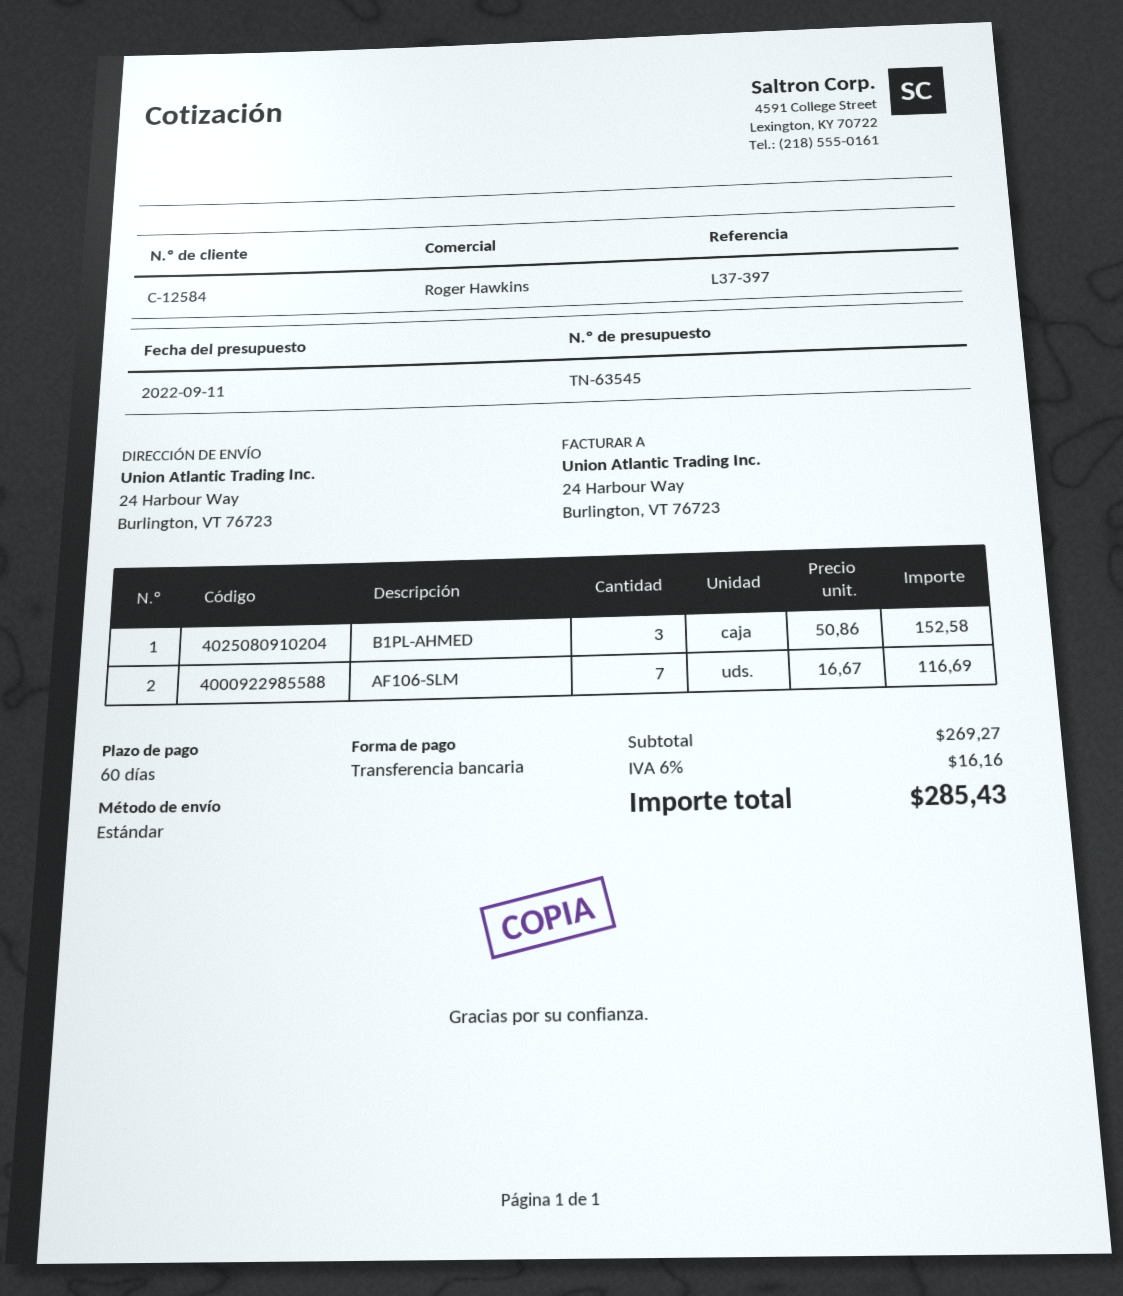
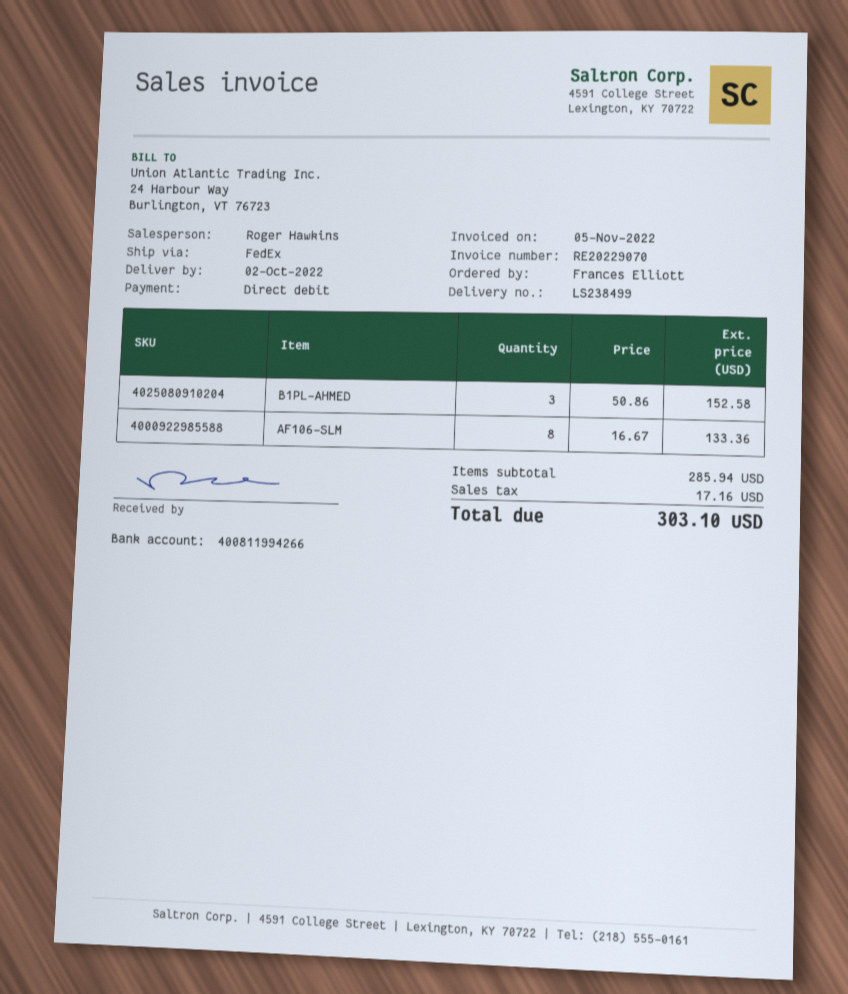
payment method: bank transfer -> direct debit
shipping method: standard -> FedEx
AF106-SLM: 7 x 16.67 = 116.69 -> 8 x 16.67 = 133.36
subtotal: 269.27 -> 285.94
tax: 16.16 -> 17.16
total: 285.43 -> 303.10

